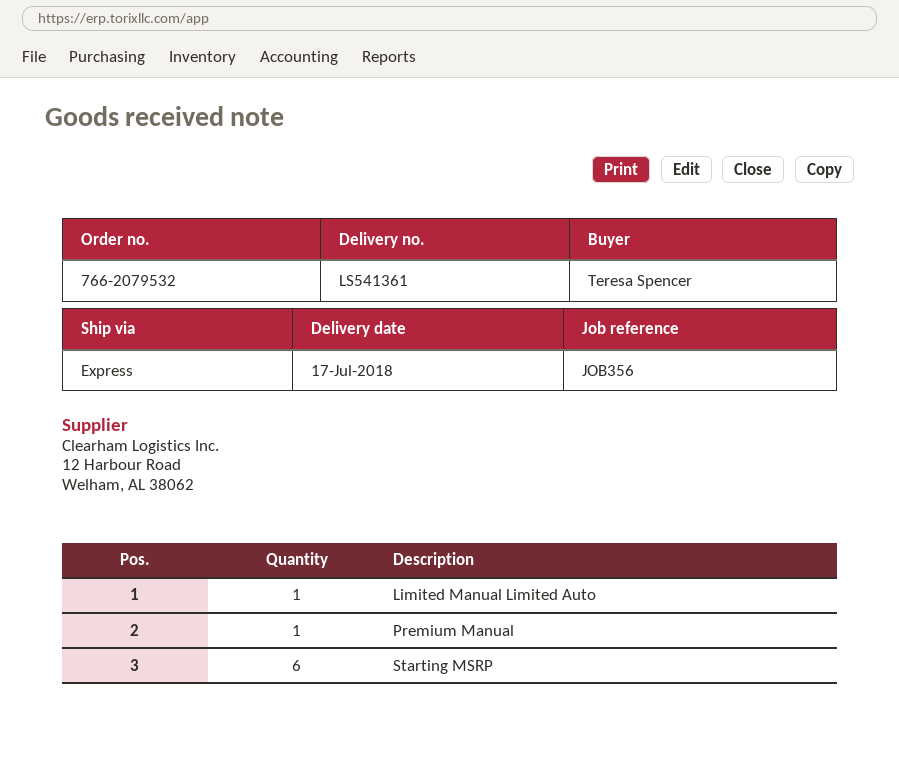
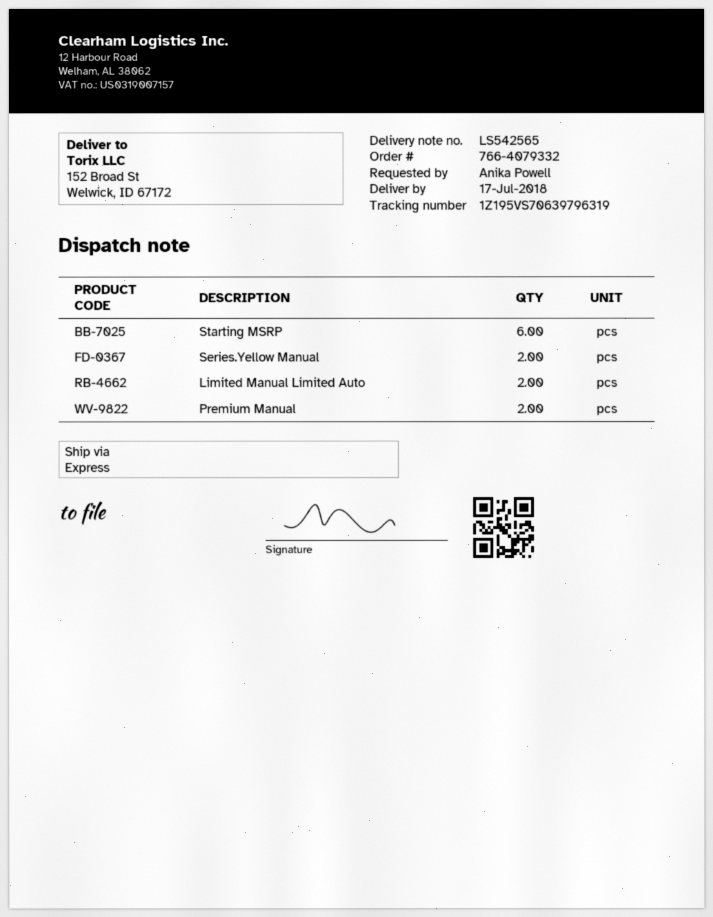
order number: 766-2079532 -> 766-4079332
delivery note number: LS541361 -> LS542565
ordered by: Teresa Spencer -> Anika Powell
Limited Manual Limited Auto: 1 -> 2
Premium Manual: 1 -> 2
Series.Yellow Manual: none -> 2

